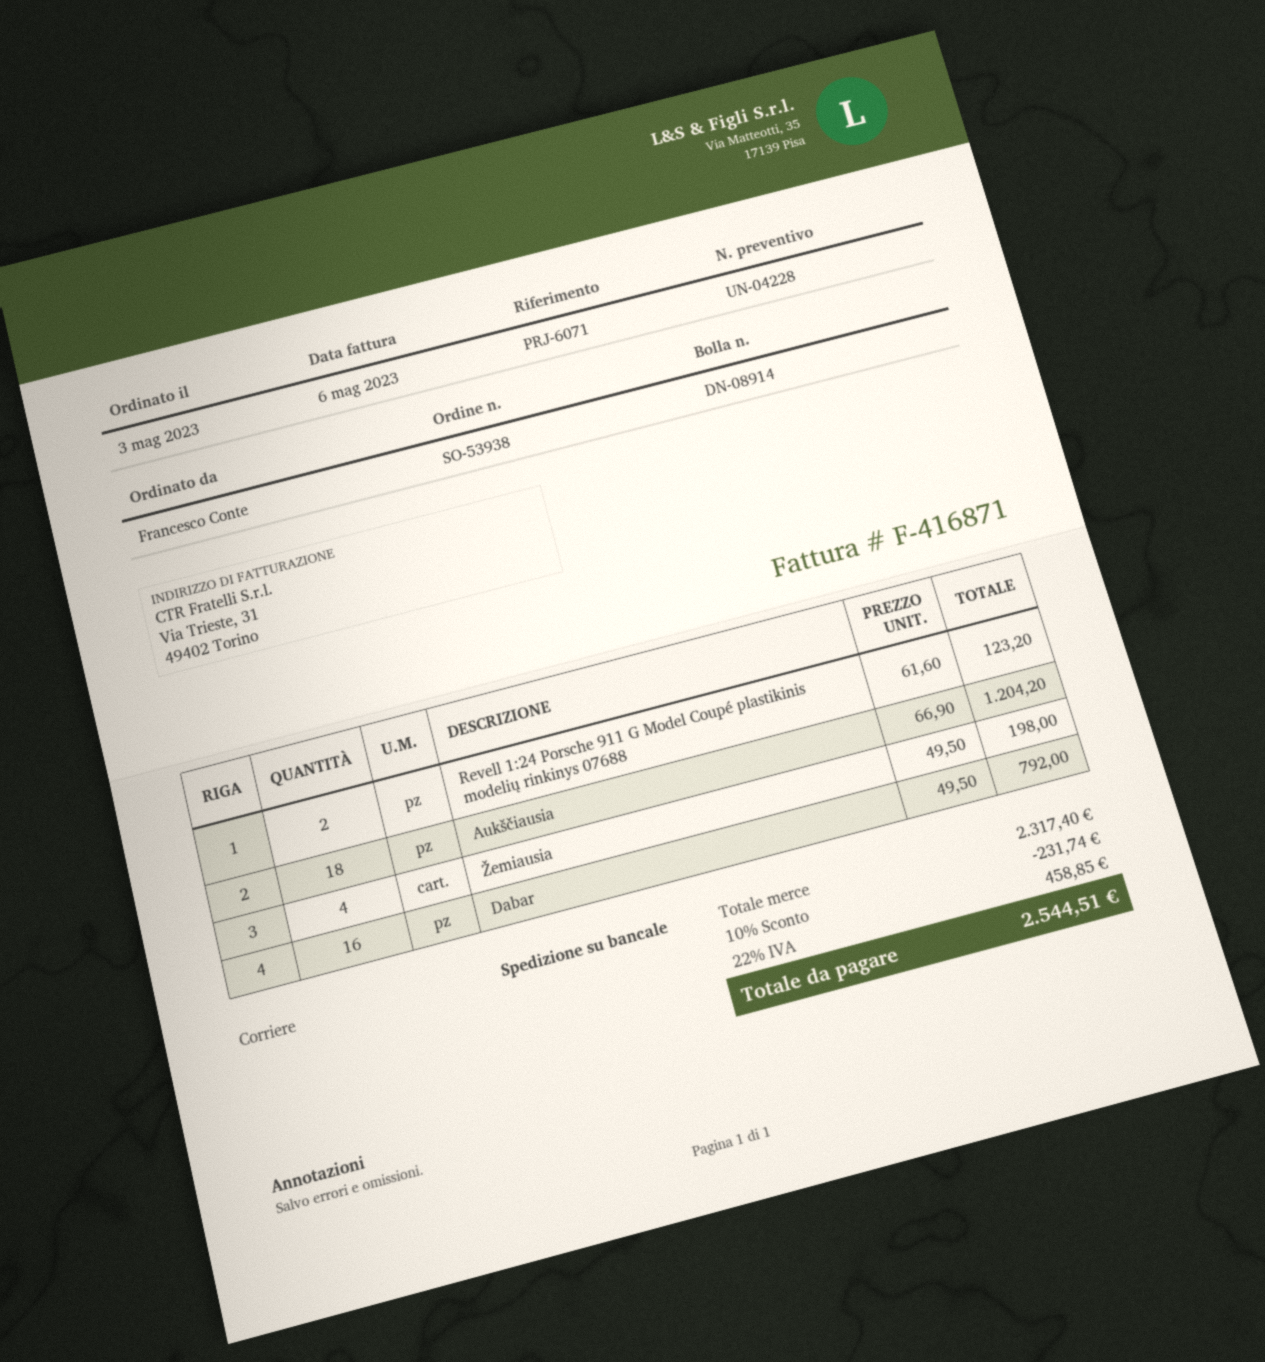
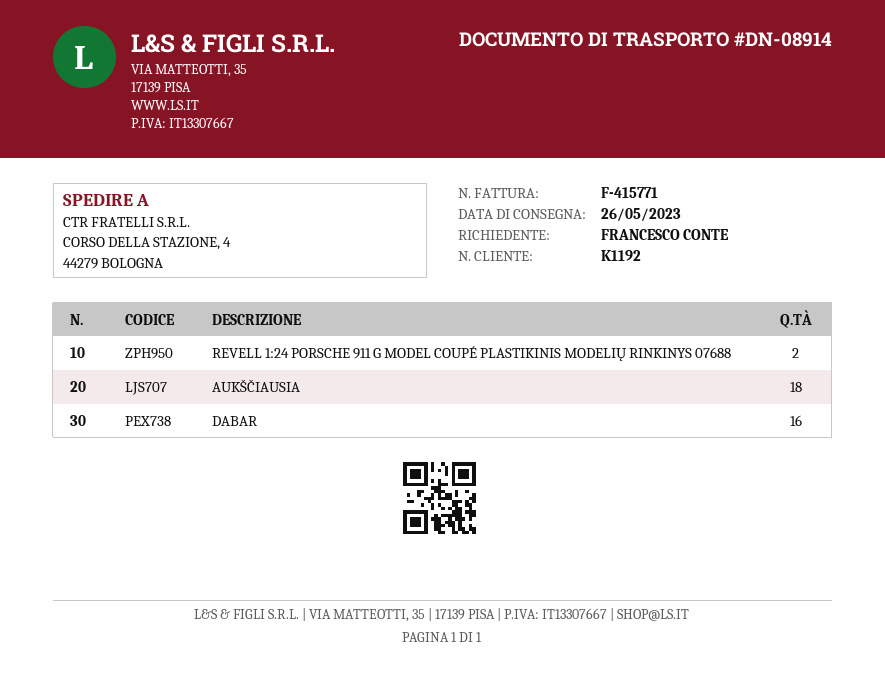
invoice number: F-416871 -> F-415771
Žemiausia: 4 -> none

